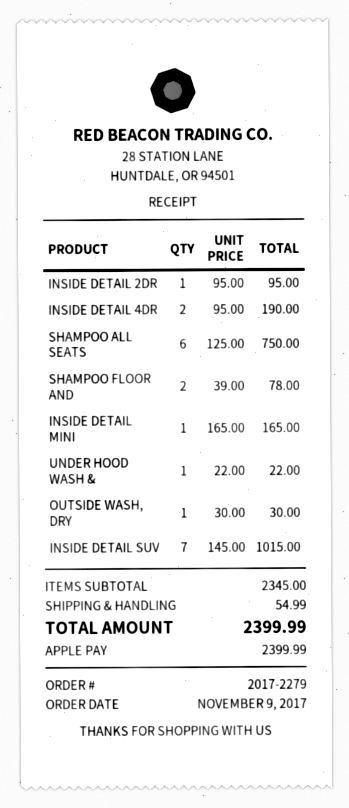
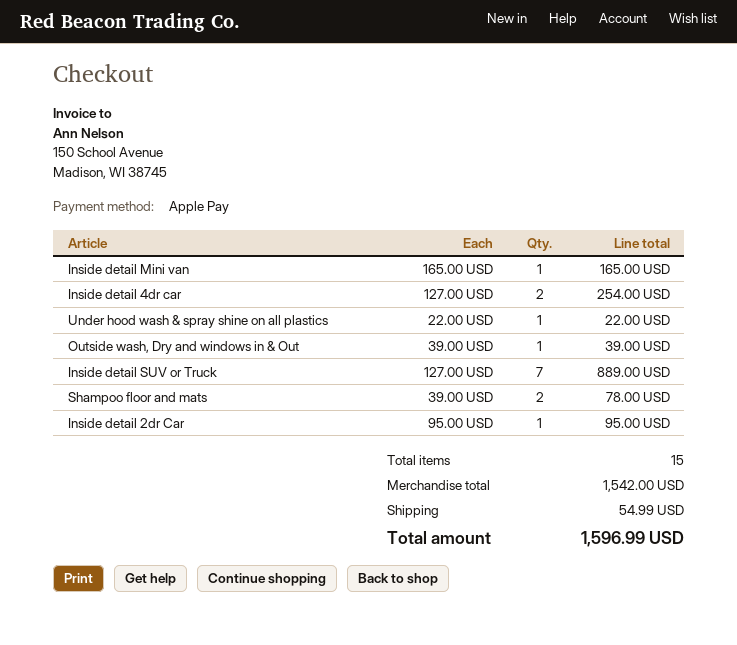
INSIDE DETAIL 4DR: 2 x 95.00 = 190.00 -> 2 x 127.00 = 254.00
SHAMPOO ALL SEATS: 6 x 125.00 = 750.00 -> none
OUTSIDE WASH, DRY: 1 x 30.00 = 30.00 -> 1 x 39.00 = 39.00
INSIDE DETAIL SUV: 7 x 145.00 = 1015.00 -> 7 x 127.00 = 889.00
subtotal: 2345.00 -> 1542.00
total: 2399.99 -> 1596.99

